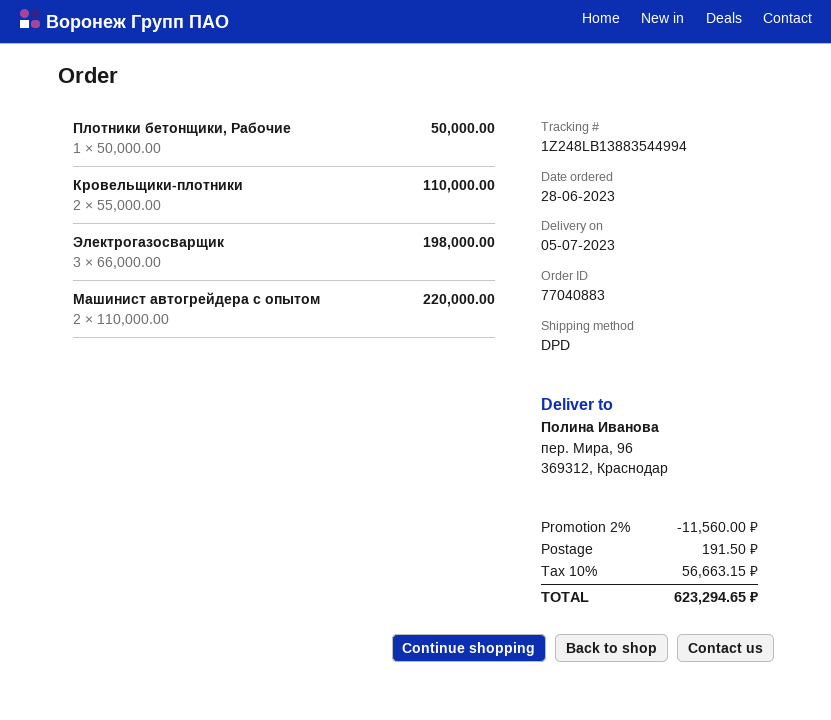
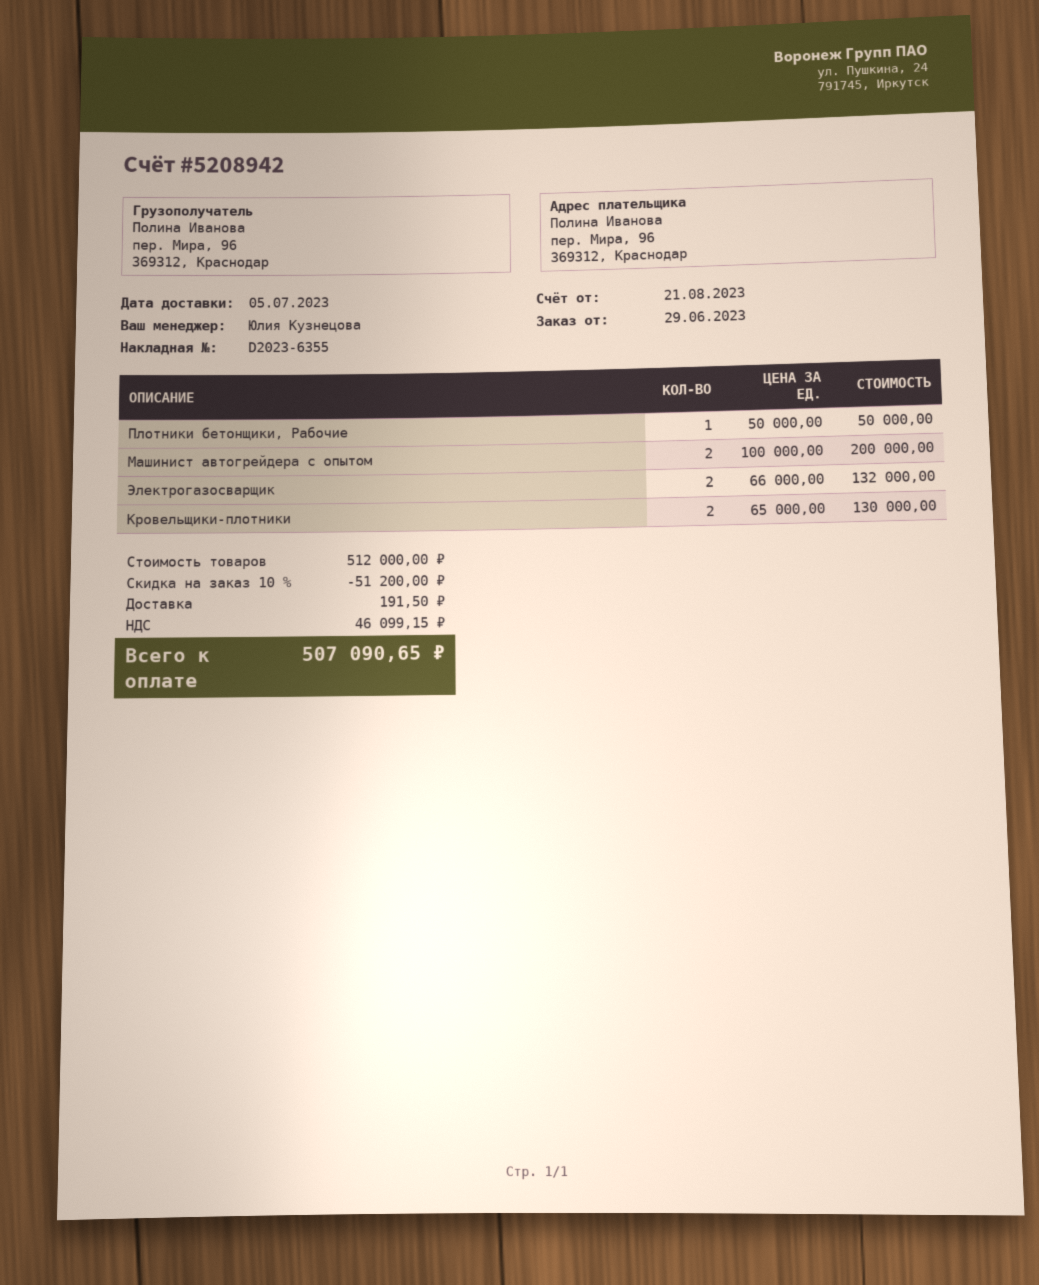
order date: 2023-06-28 -> 2023-06-29
Кровельщики-плотники: 2 x 55000.00 = 110000.00 -> 2 x 65000.00 = 130000.00
Электрогазосварщик: 3 x 66000.00 = 198000.00 -> 2 x 66000.00 = 132000.00
Машинист автогрейдера с опытом: 2 x 110000.00 = 220000.00 -> 2 x 100000.00 = 200000.00
discount: 2% = 11560.00 -> 10% = 51200.00
tax: 56663.15 -> 46099.15
total: 623294.65 -> 507090.65

